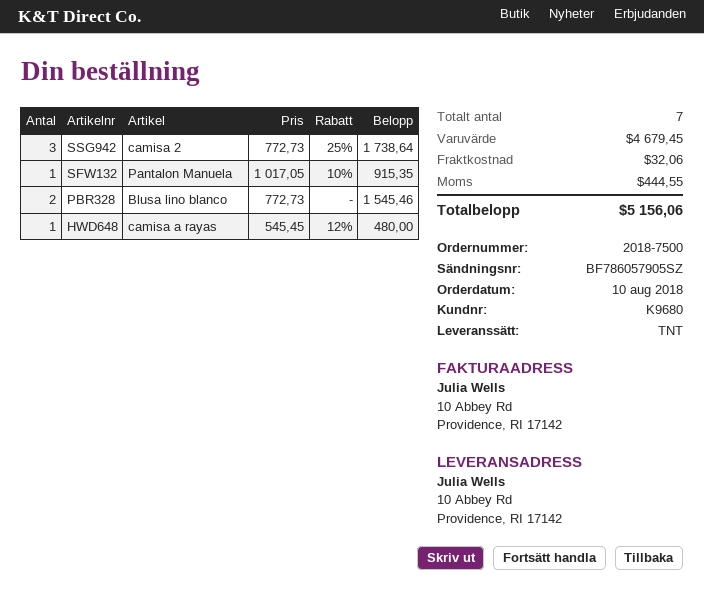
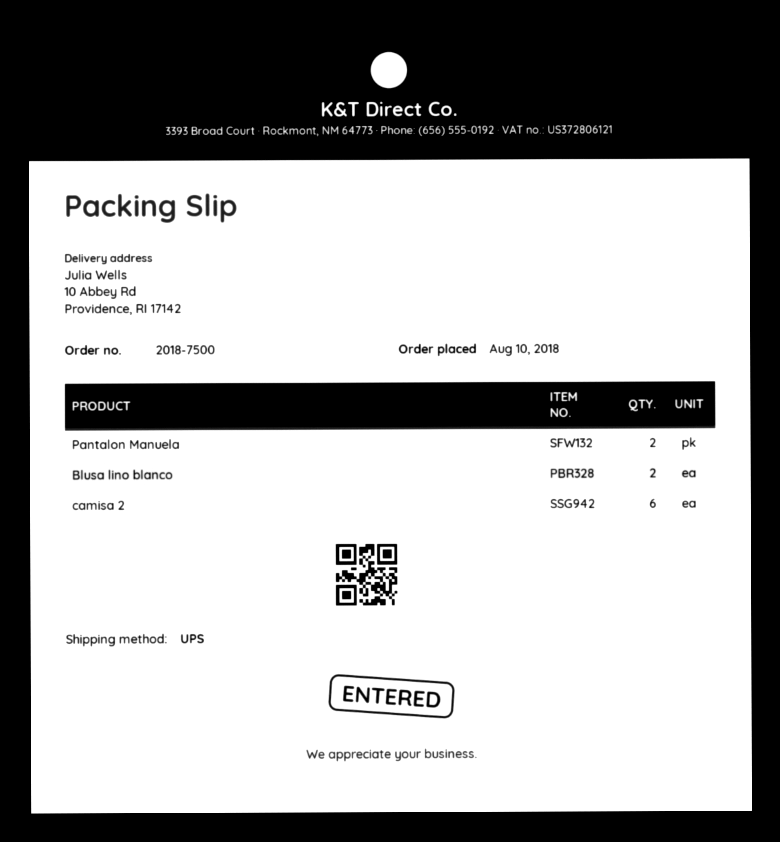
shipping method: TNT -> UPS
camisa 2: 3 -> 6
Pantalon Manuela: 1 -> 2
camisa a rayas: 1 -> none

